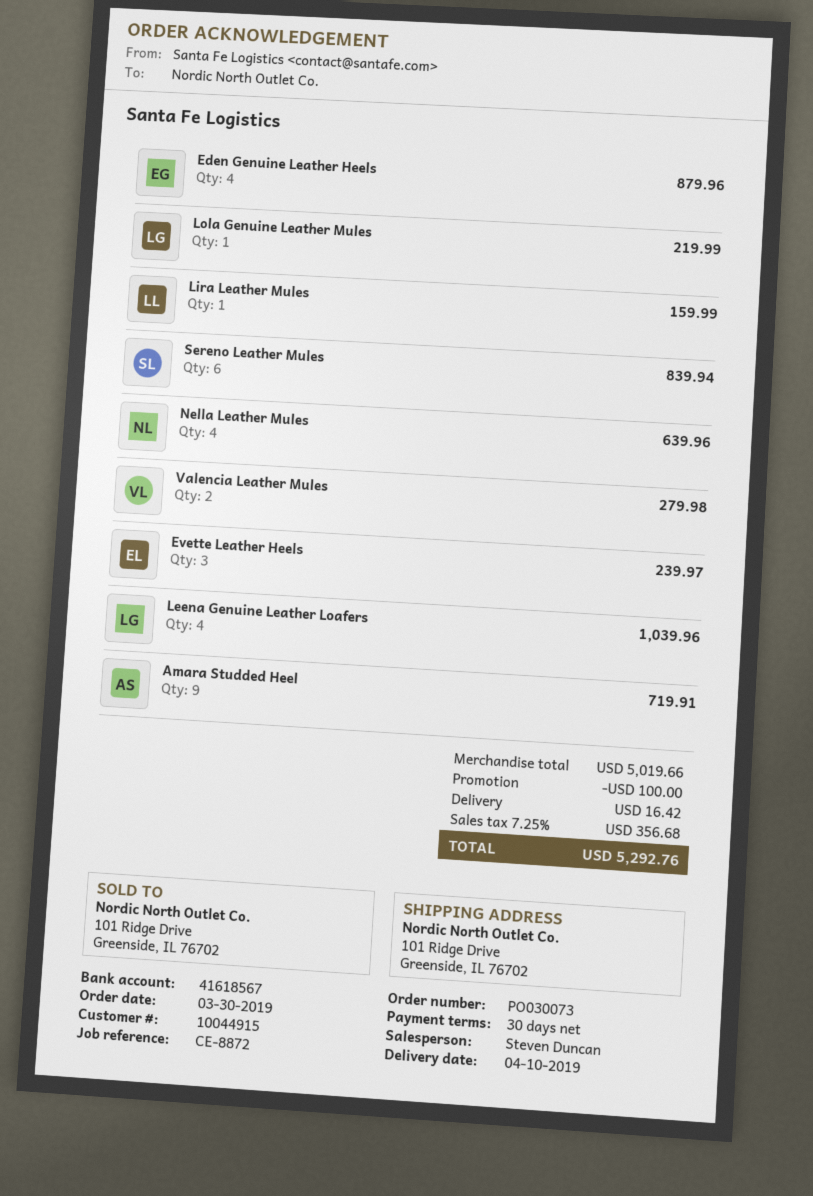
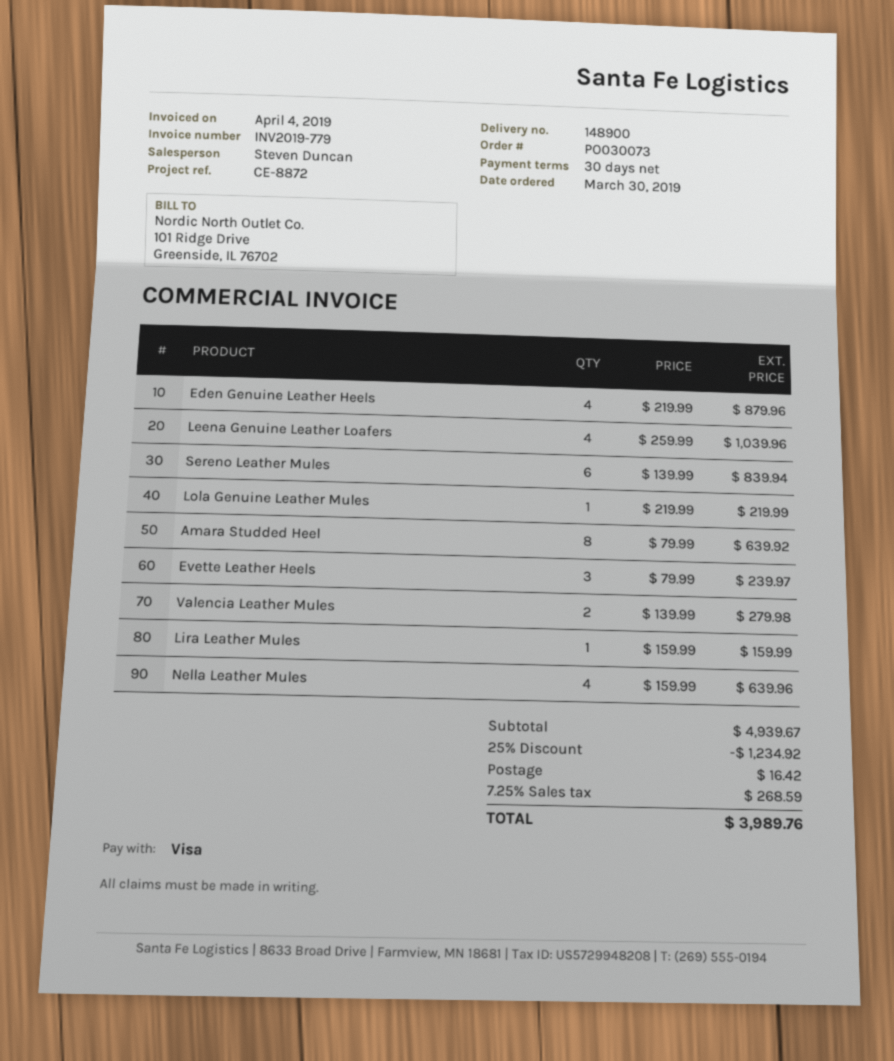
Amara Studded Heel: 9 for 719.91 -> 8 for 639.92
subtotal: 5019.66 -> 4939.67
discount: 100.00 -> 1234.92
tax: 7.25% = 356.68 -> 7.25% = 268.59
total: 5292.76 -> 3989.76

